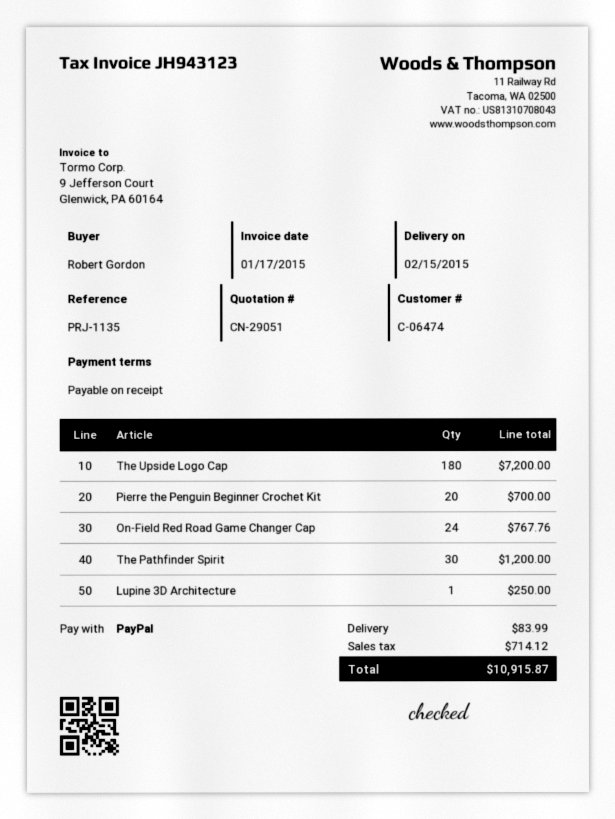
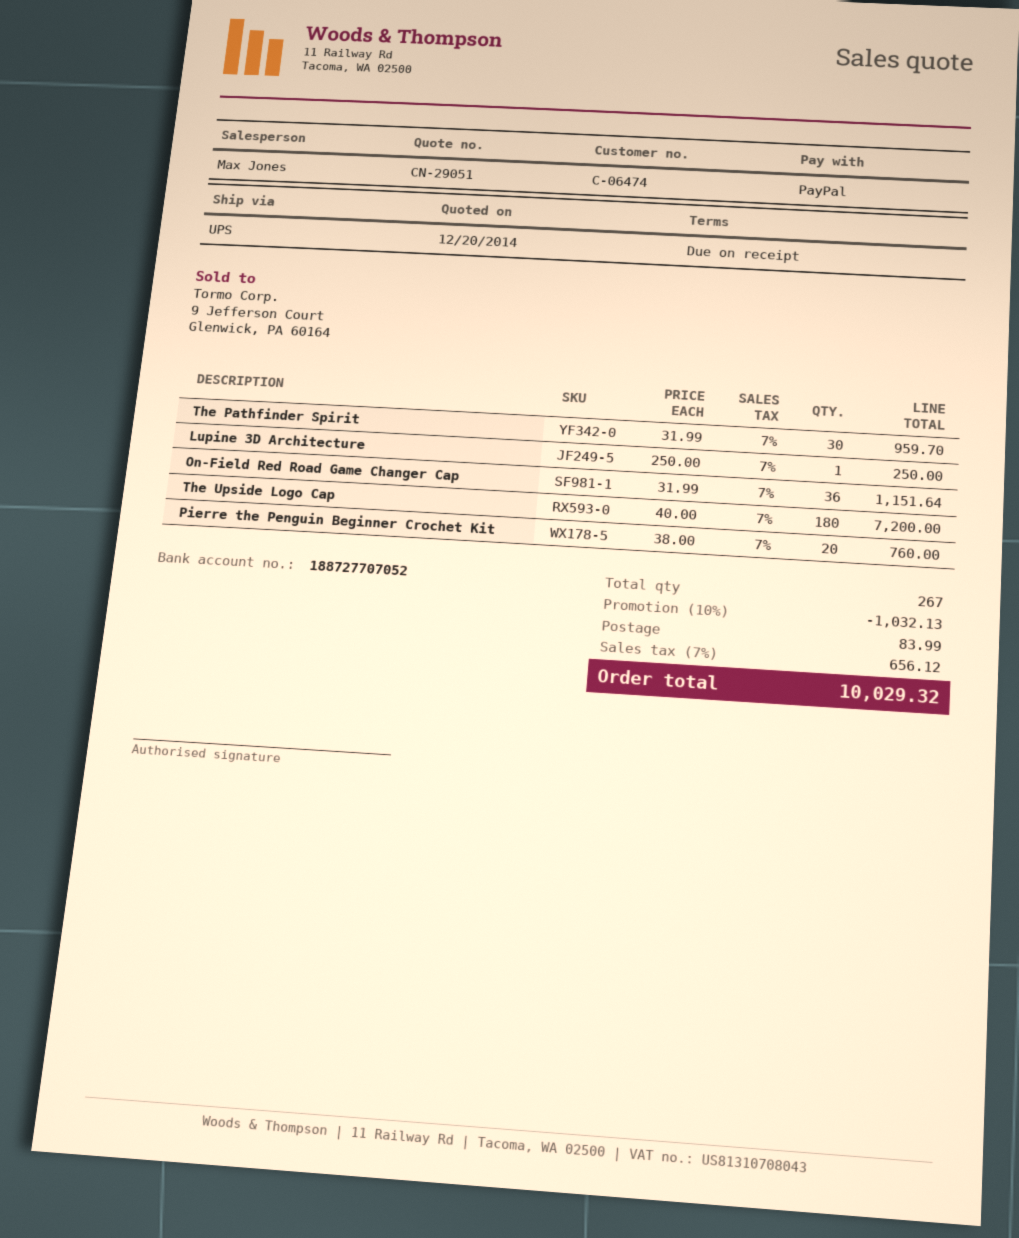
Pierre the Penguin Beginner Crochet Kit: 20 for 700.00 -> 20 for 760.00
On-Field Red Road Game Changer Cap: 24 for 767.76 -> 36 for 1151.64
The Pathfinder Spirit: 30 for 1200.00 -> 30 for 959.70
discount: none -> 10% = 1032.13
tax: 714.12 -> 656.12
total: 10915.87 -> 10029.32

